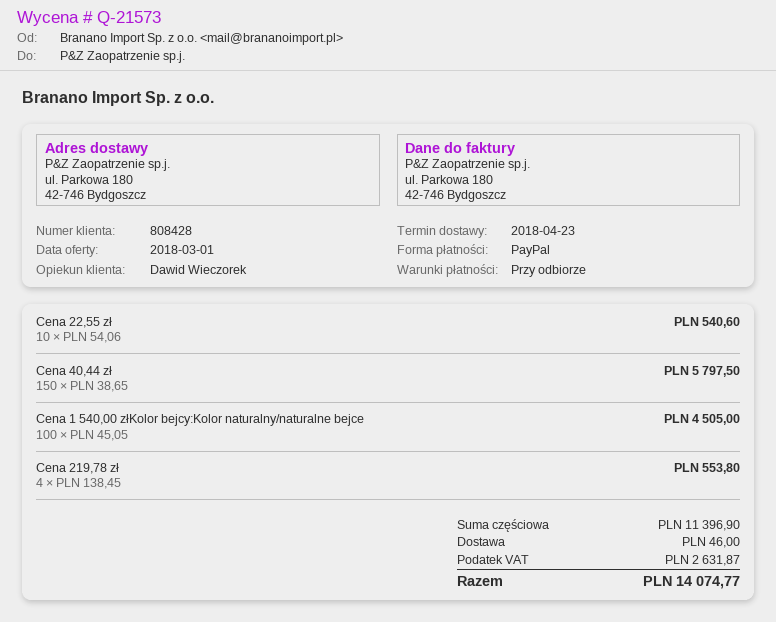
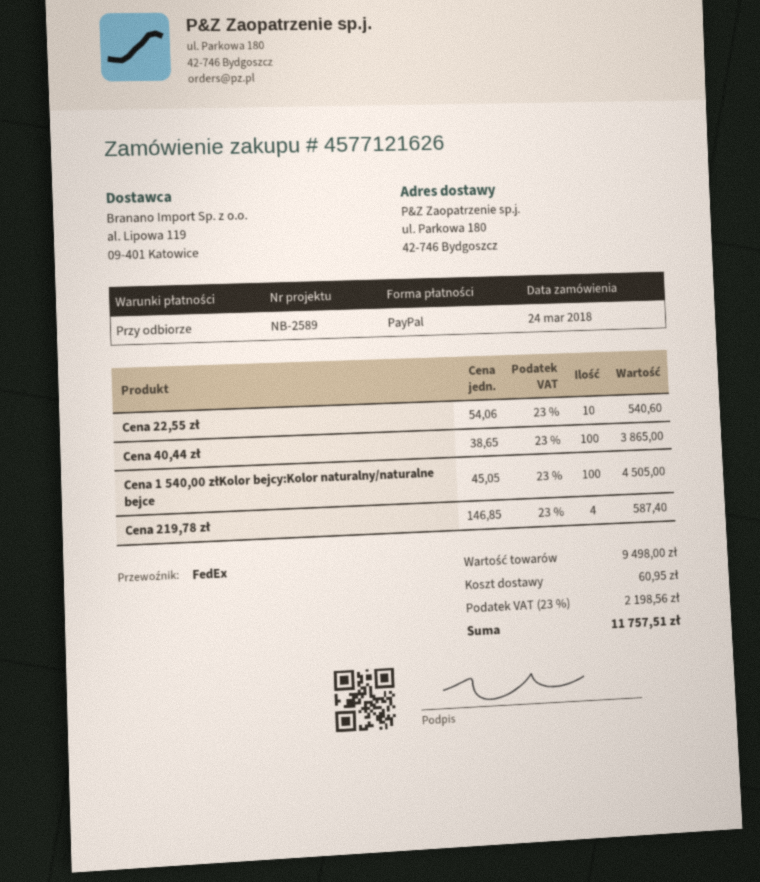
Cena 40,44 zł: 150 x 38.65 = 5797.50 -> 100 x 38.65 = 3865.00
Cena 219,78 zł: 4 x 138.45 = 553.80 -> 4 x 146.85 = 587.40
subtotal: 11396.90 -> 9498.00
shipping: 46.00 -> 60.95
tax: 2631.87 -> 2198.56
total: 14074.77 -> 11757.51

